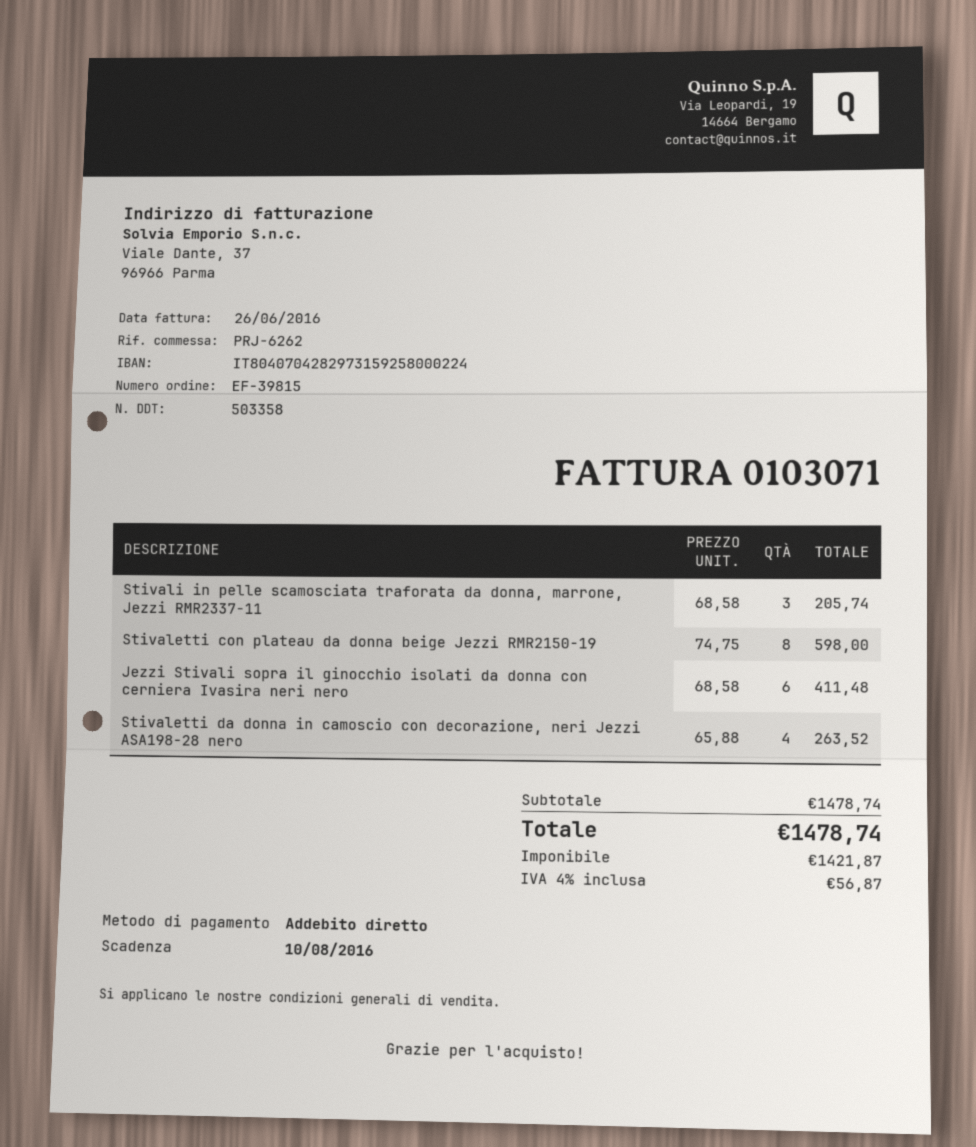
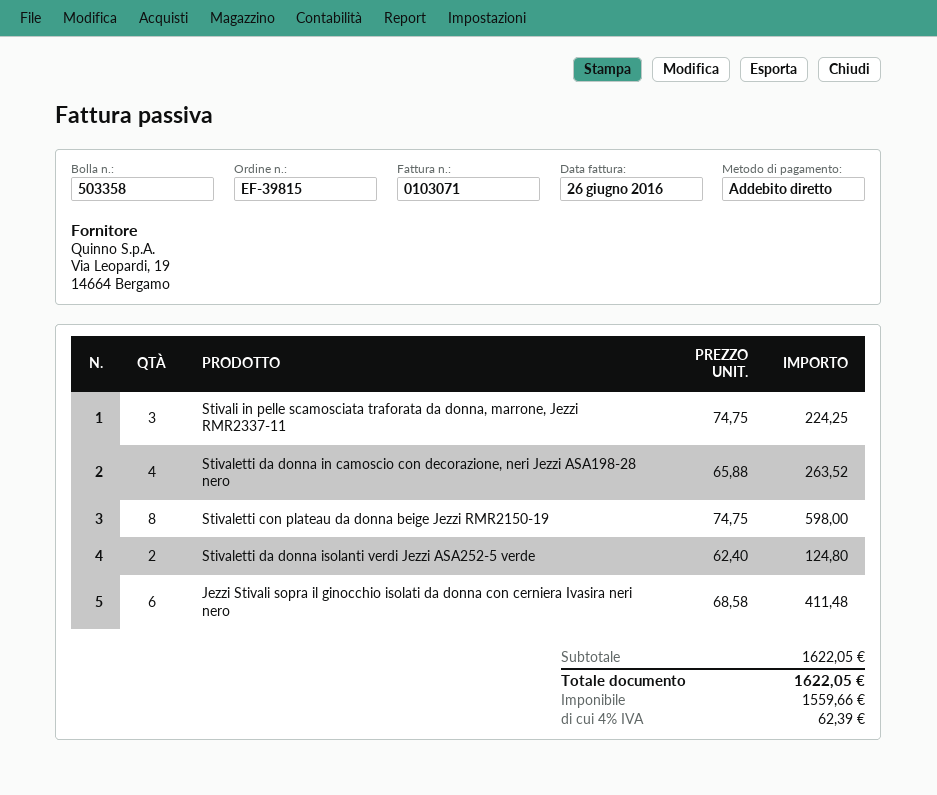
Stivali in pelle scamosciata traforata da donna, marrone, Jezzi RMR2337-11: 3 x 68.58 = 205.74 -> 3 x 74.75 = 224.25
Stivaletti da donna isolanti verdi Jezzi ASA252-5 verde: none -> 2 x 62.40 = 124.80
subtotal: 1478.74 -> 1622.05
net: 1421.87 -> 1559.66
tax: 4% = 56.87 -> 4% = 62.39
total: 1478.74 -> 1622.05

